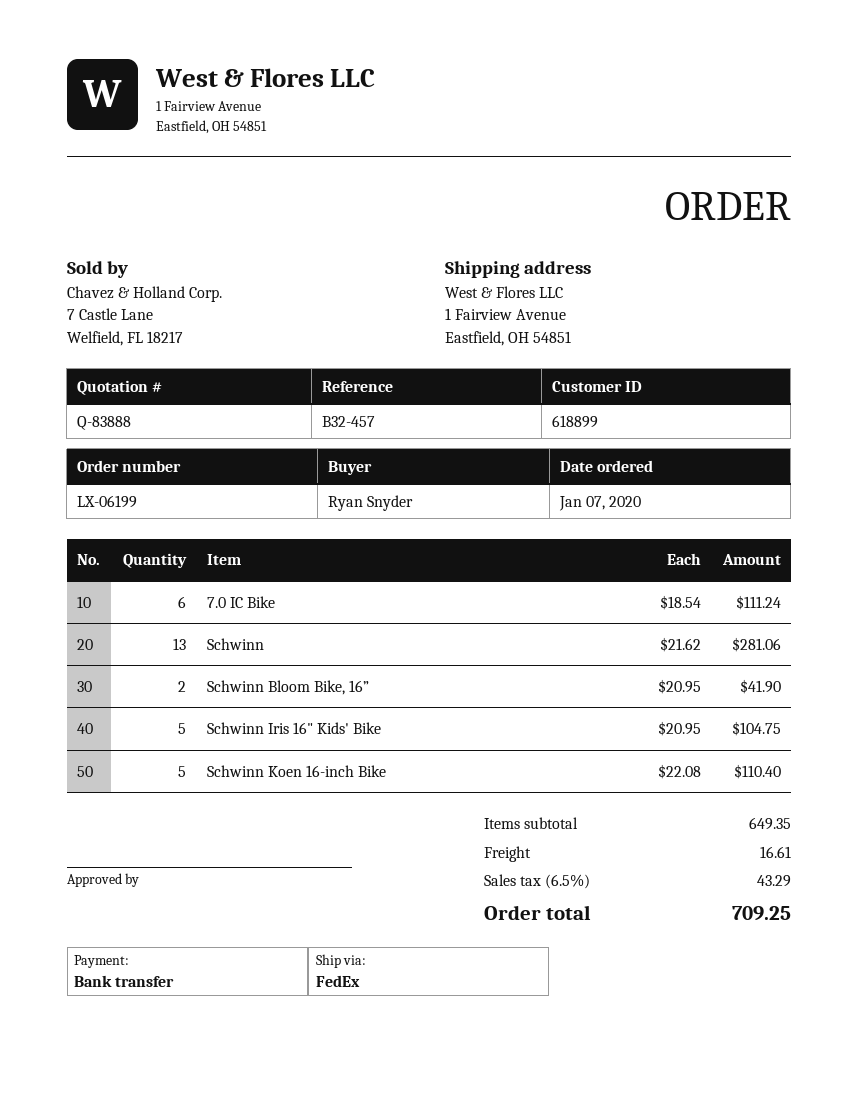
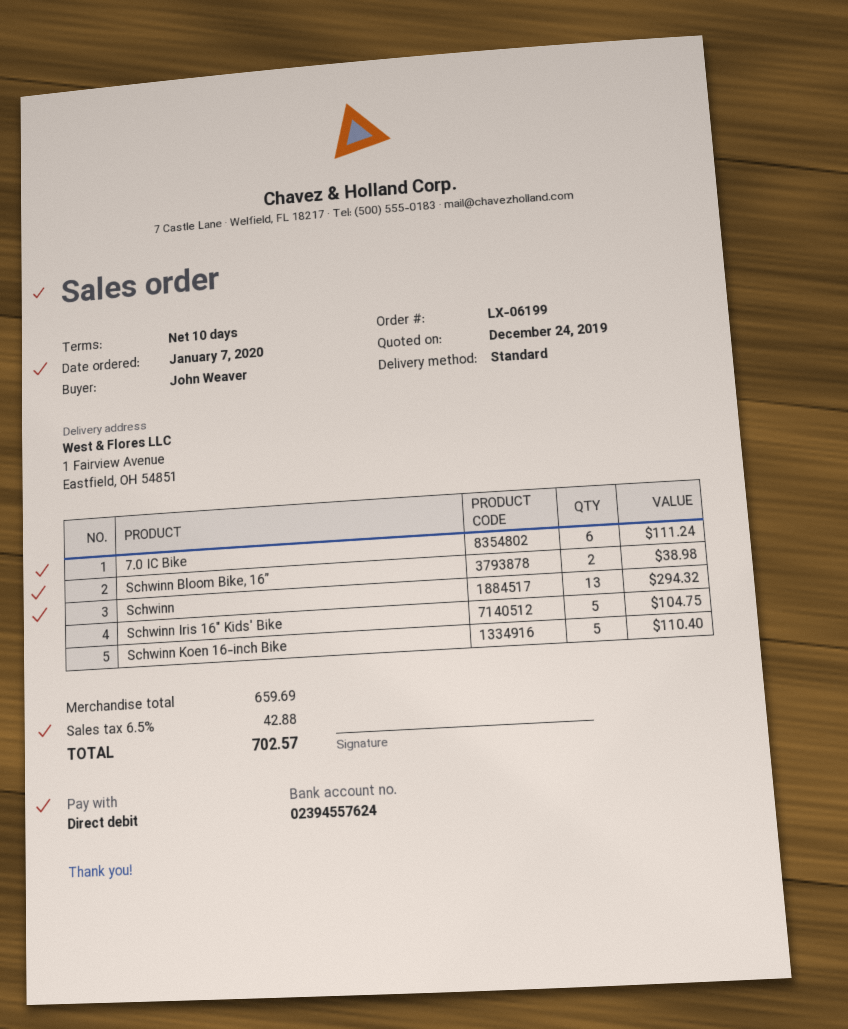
ordered by: Ryan Snyder -> John Weaver
payment method: bank transfer -> direct debit
shipping method: FedEx -> standard
Schwinn: 13 for 281.06 -> 13 for 294.32
Schwinn Bloom Bike, 16”: 2 for 41.90 -> 2 for 38.98
subtotal: 649.35 -> 659.69
shipping: 16.61 -> none
tax: 6.5% = 43.29 -> 6.5% = 42.88
total: 709.25 -> 702.57

